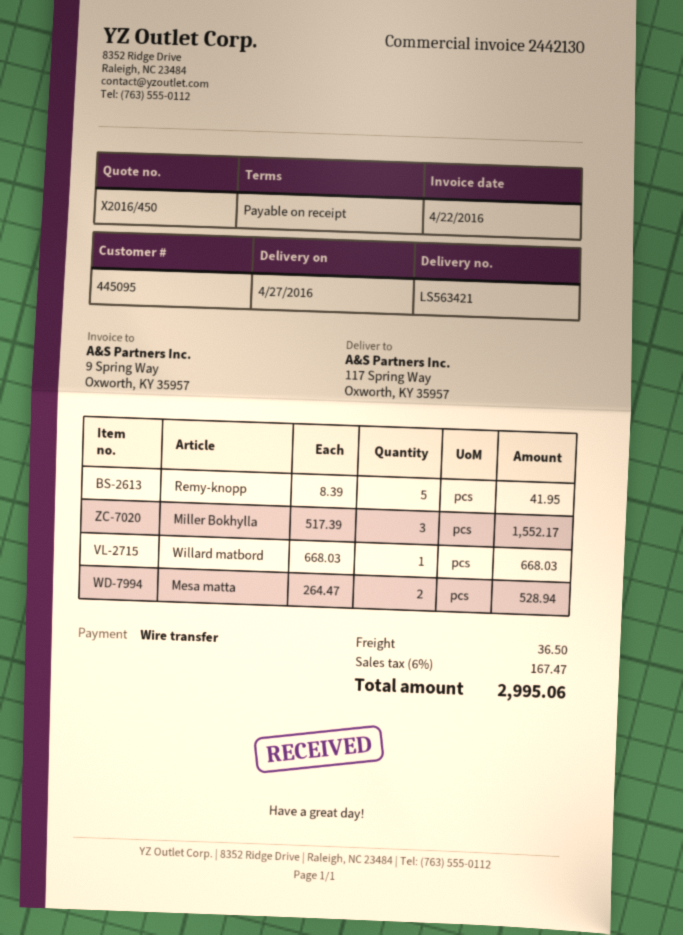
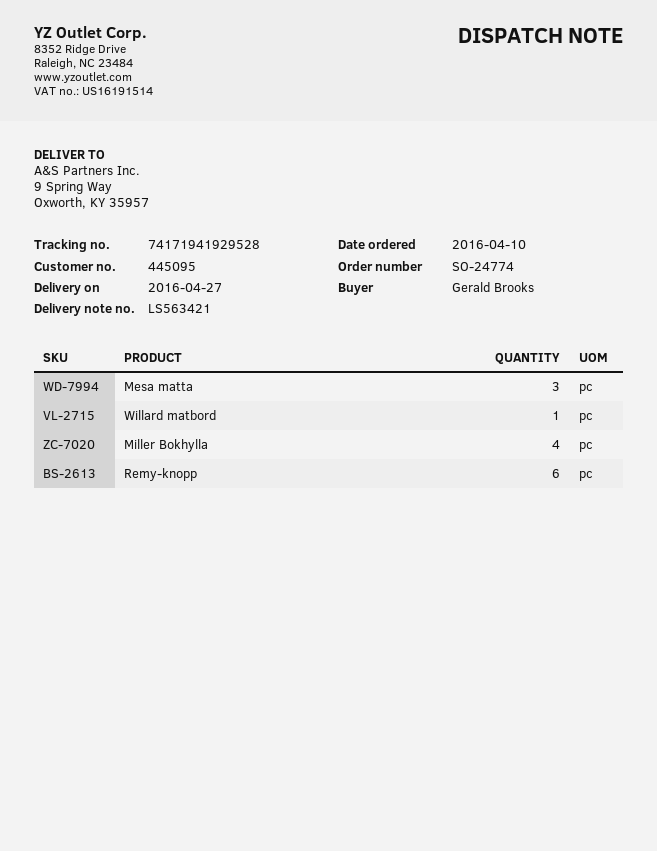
ship to: 117 Spring Way, Oxworth, KY 35957 -> 9 Spring Way, Oxworth, KY 35957
Remy-knopp: 5 -> 6
Miller Bokhylla: 3 -> 4
Mesa matta: 2 -> 3

